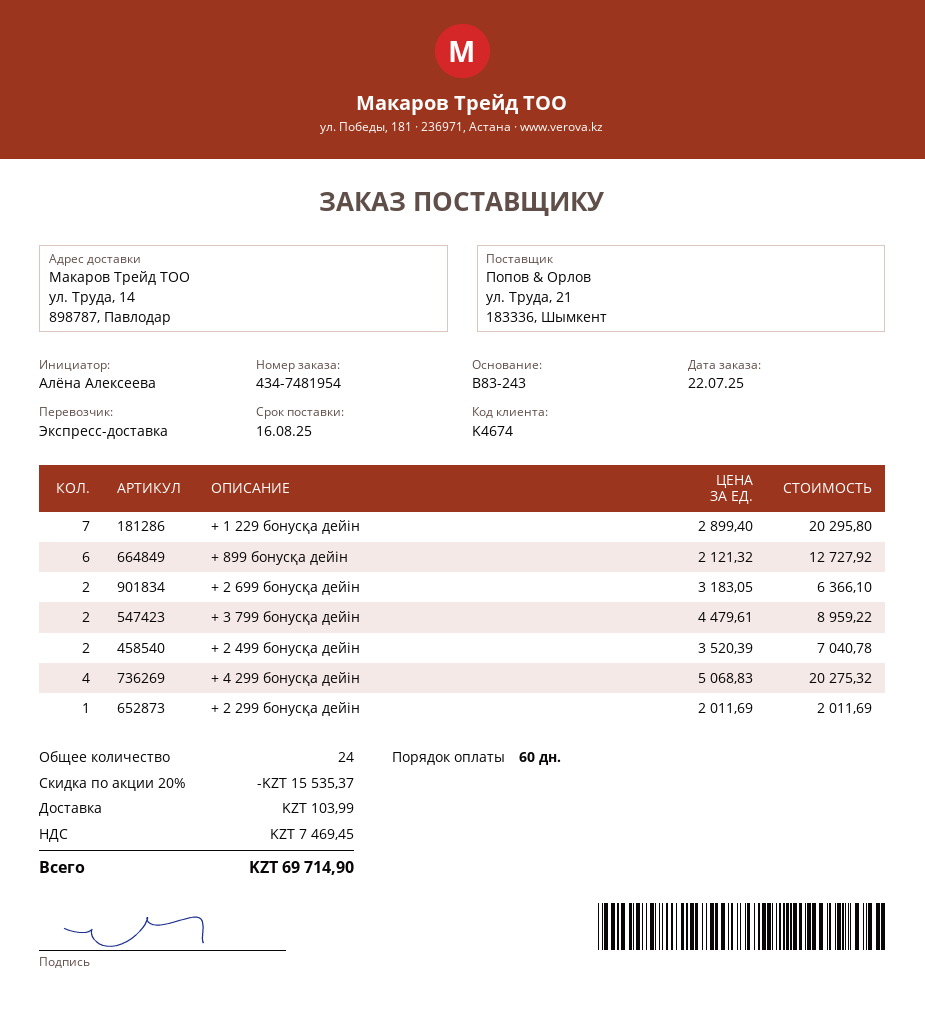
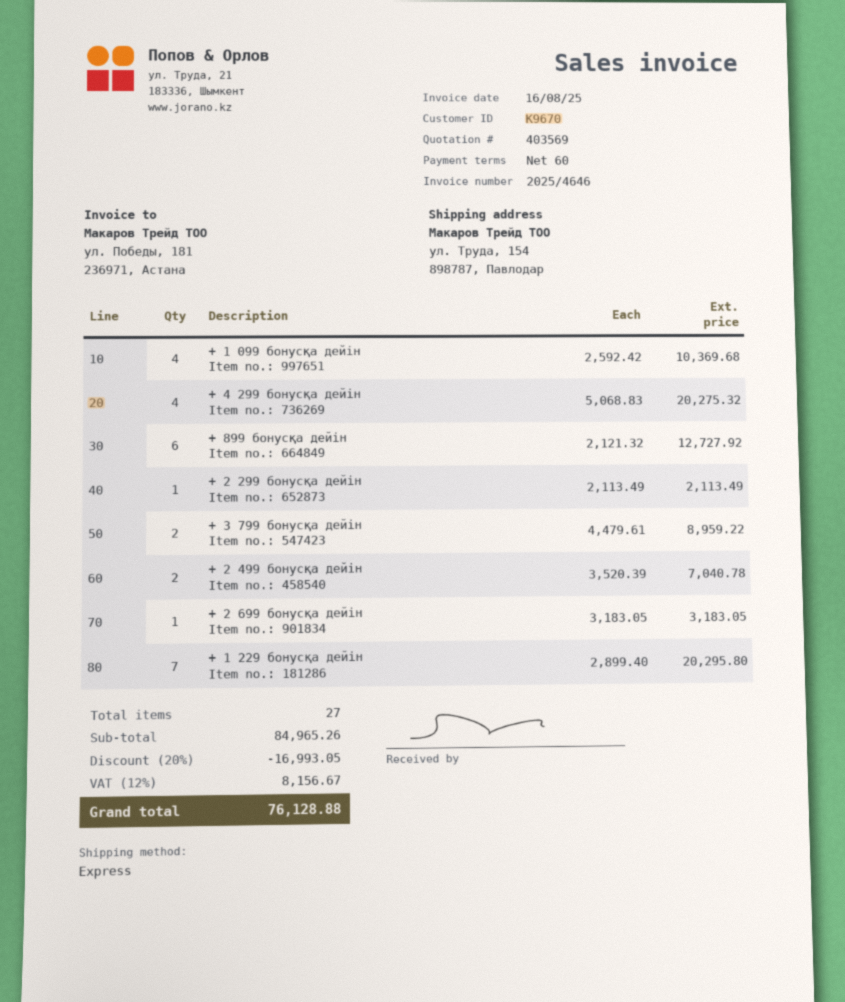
customer number: K4674 -> K9670
ship to: ул. Труда, 14, 898787, Павлодар -> ул. Труда, 154, 898787, Павлодар
+ 2 699 бонусқа дейін: 2 x 3183.05 = 6366.10 -> 1 x 3183.05 = 3183.05
+ 2 299 бонусқа дейін: 1 x 2011.69 = 2011.69 -> 1 x 2113.49 = 2113.49
+ 1 099 бонусқа дейін: none -> 4 x 2592.42 = 10369.68
total quantity: 24 -> 27
discount: 20% = 15535.37 -> 20% = 16993.05
shipping: 103.99 -> none
tax: 7469.45 -> 8156.67
total: 69714.90 -> 76128.88

